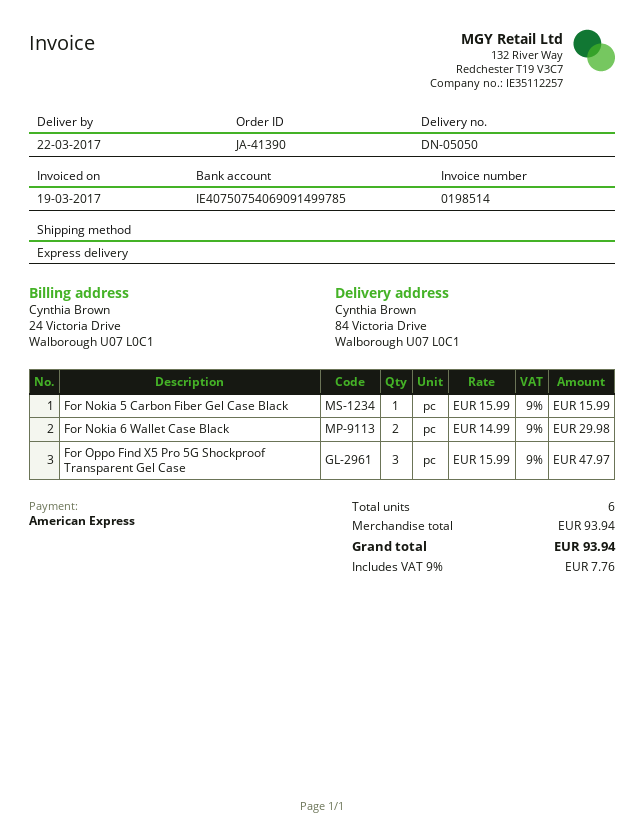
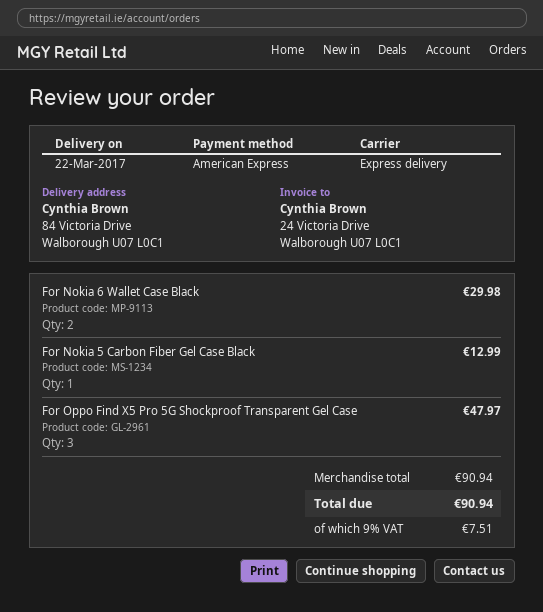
For Nokia 5 Carbon Fiber Gel Case Black: 1 for 15.99 -> 1 for 12.99
subtotal: 93.94 -> 90.94
tax: 9% = 7.76 -> 9% = 7.51
total: 93.94 -> 90.94

